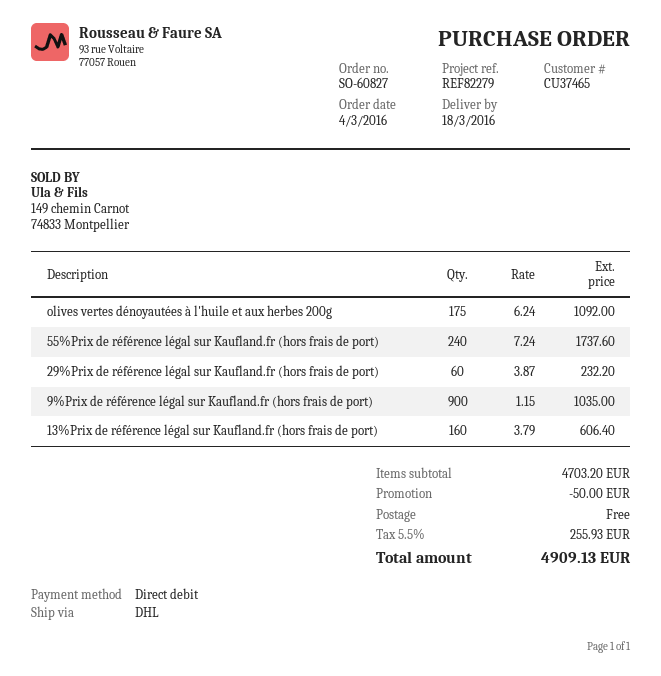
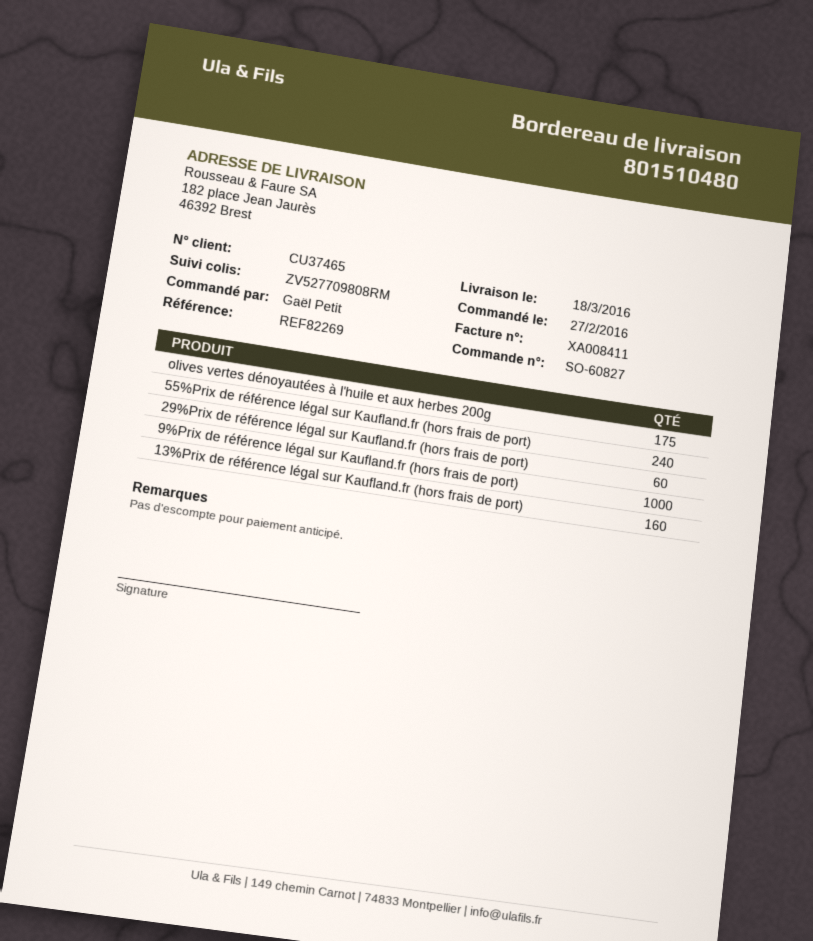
order date: 2016-03-04 -> 2016-02-27
reference: REF82279 -> REF82269
9%Prix de référence légal sur Kaufland.fr (hors frais de port): 900 -> 1000

